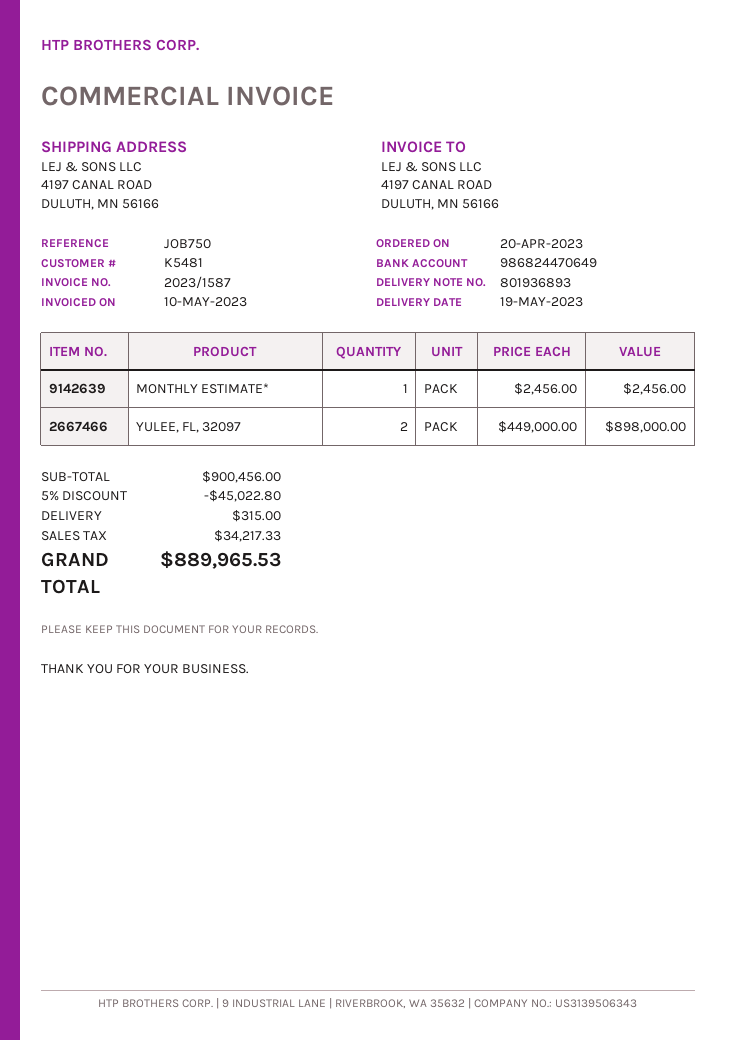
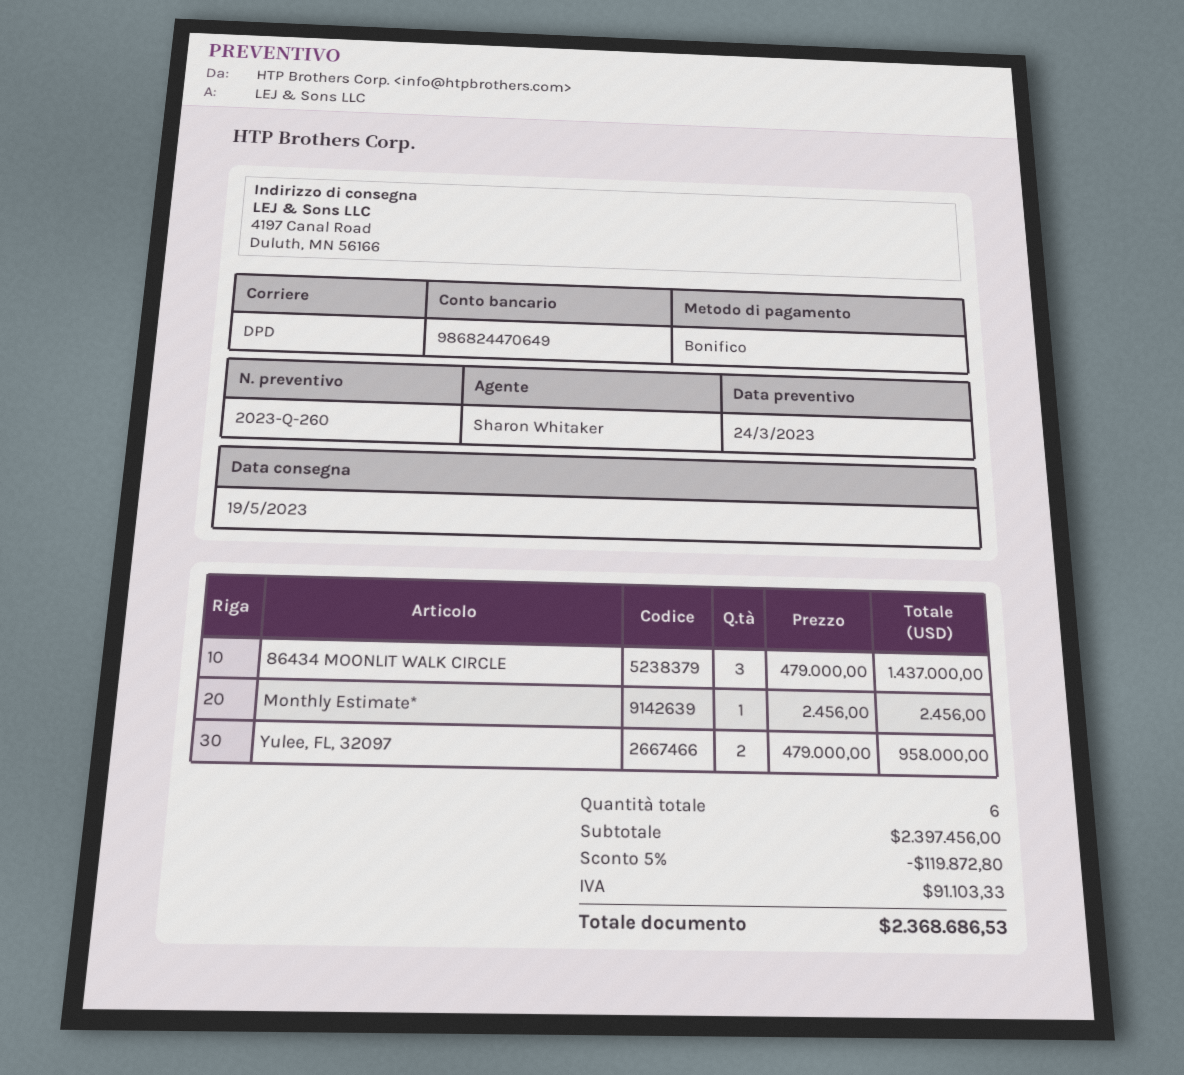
YULEE, FL, 32097: 2 x 449000.00 = 898000.00 -> 2 x 479000.00 = 958000.00
86434 MOONLIT WALK CIRCLE: none -> 3 x 479000.00 = 1437000.00
subtotal: 900456.00 -> 2397456.00
discount: 5% = 45022.80 -> 5% = 119872.80
shipping: 315.00 -> none
tax: 34217.33 -> 91103.33
total: 889965.53 -> 2368686.53

